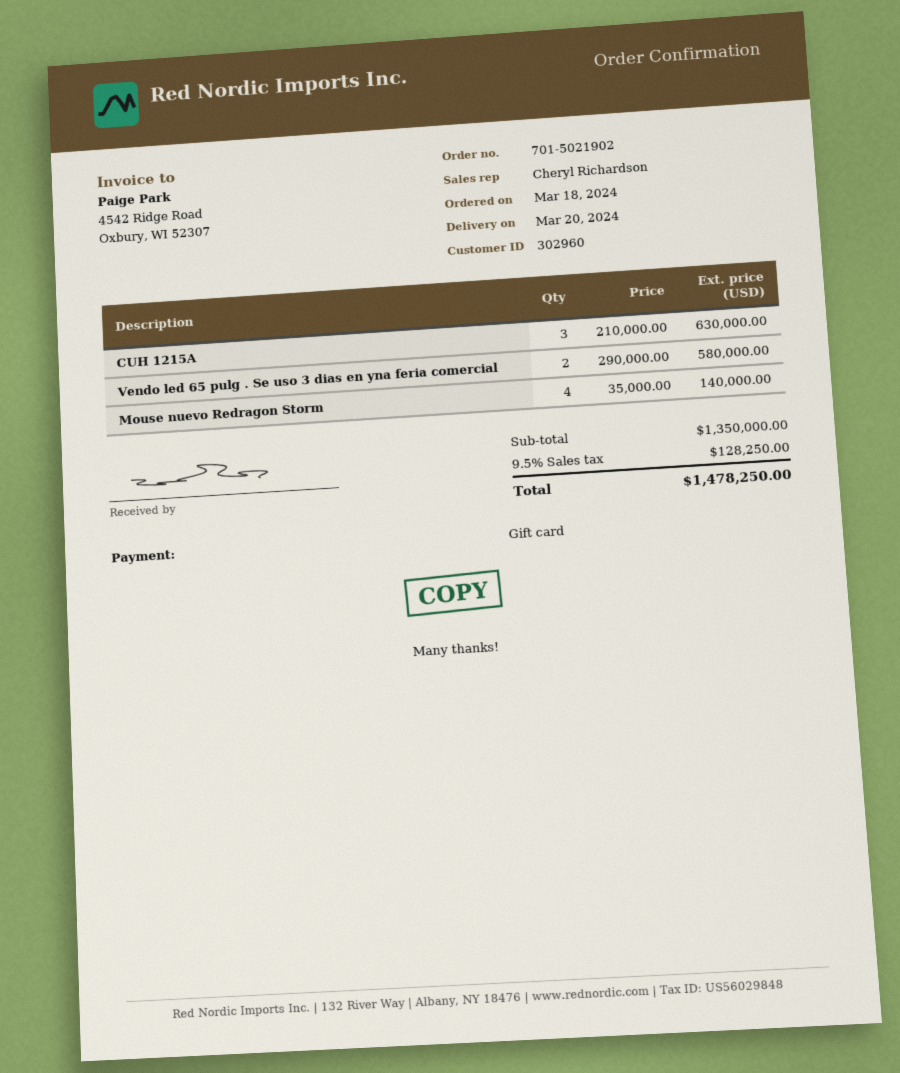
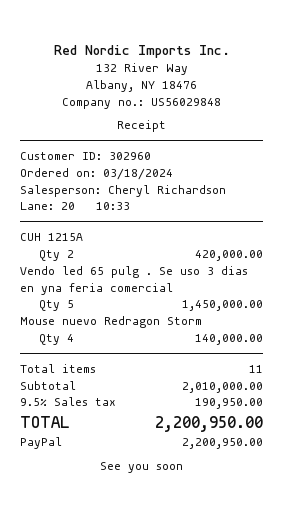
payment method: gift card -> PayPal
CUH 1215A: 3 for 630000.00 -> 2 for 420000.00
Vendo led 65 pulg . Se uso 3 dias en yna feria comercial: 2 for 580000.00 -> 5 for 1450000.00
subtotal: 1350000.00 -> 2010000.00
tax: 9.5% = 128250.00 -> 9.5% = 190950.00
total: 1478250.00 -> 2200950.00

